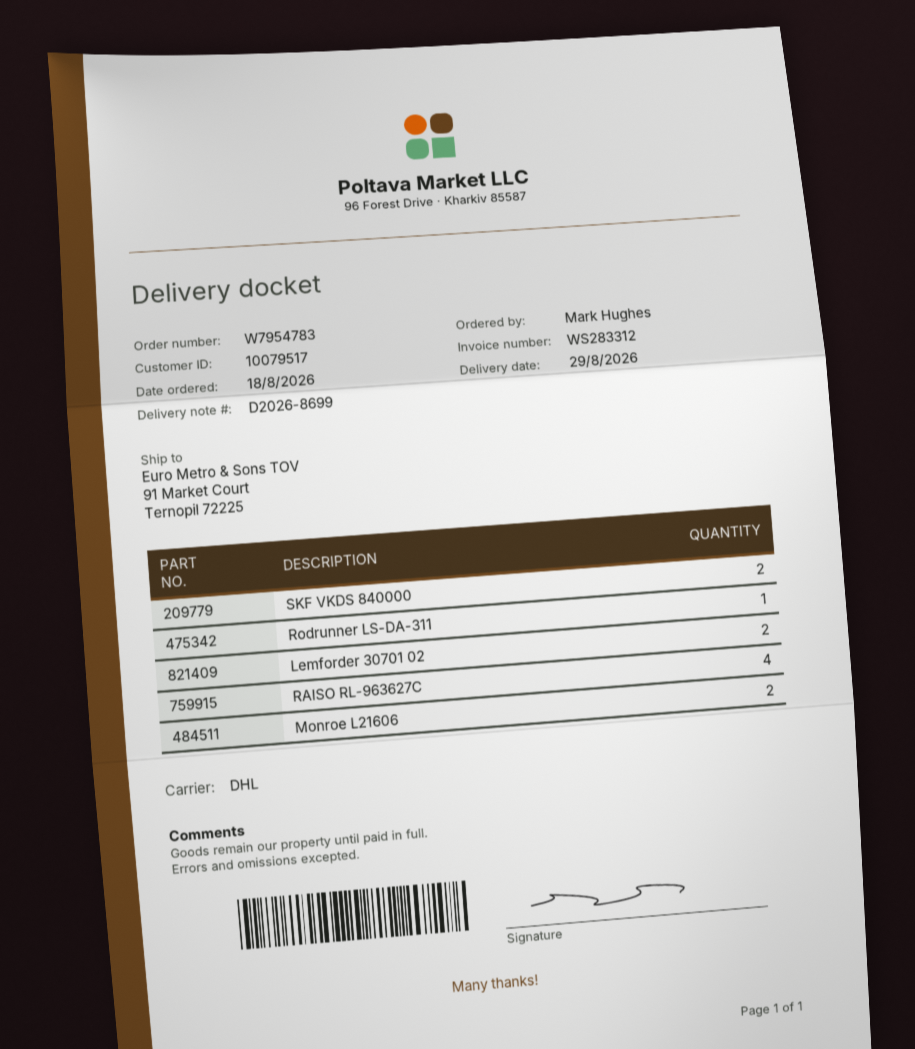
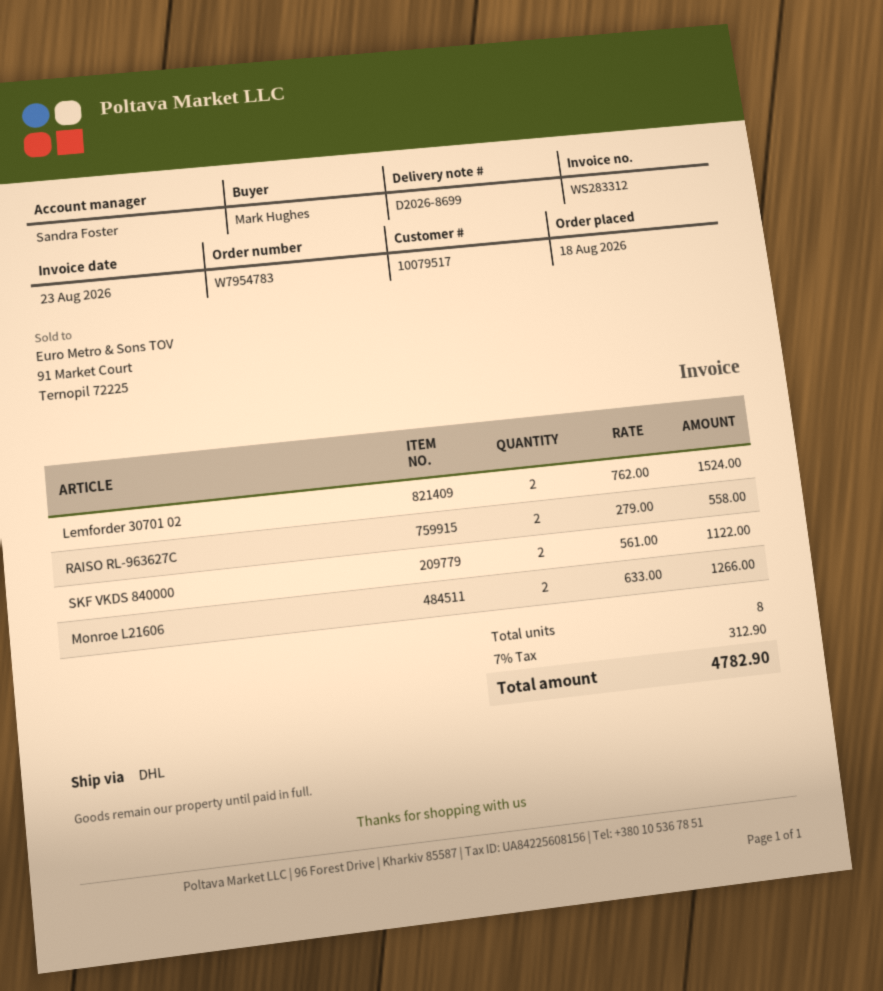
Rodrunner LS-DA-311: 1 -> none
RAISO RL-963627C: 4 -> 2

